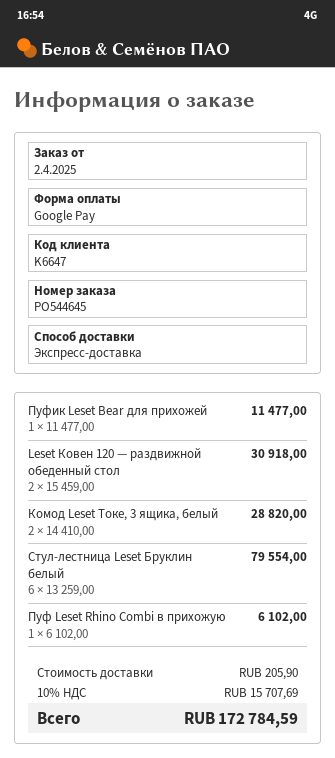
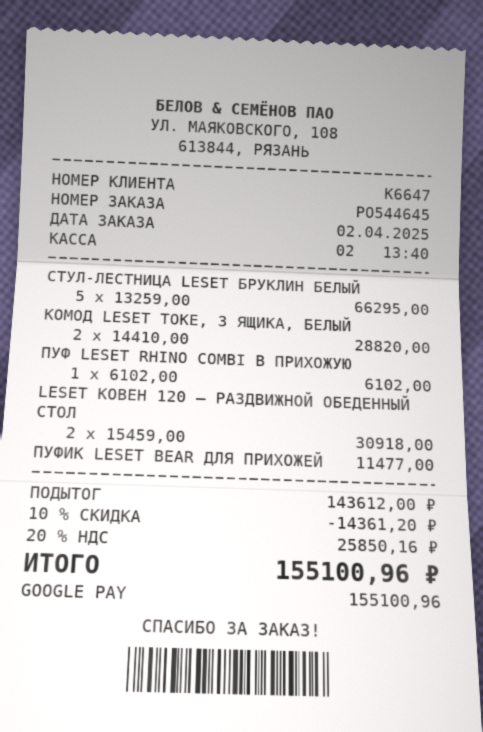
Стул-лестница Leset Бруклин белый: 6 x 13259.00 = 79554.00 -> 5 x 13259.00 = 66295.00
discount: none -> 10% = 14361.20
shipping: 205.90 -> none
tax: 10% = 15707.69 -> 20% = 25850.16
total: 172784.59 -> 155100.96

